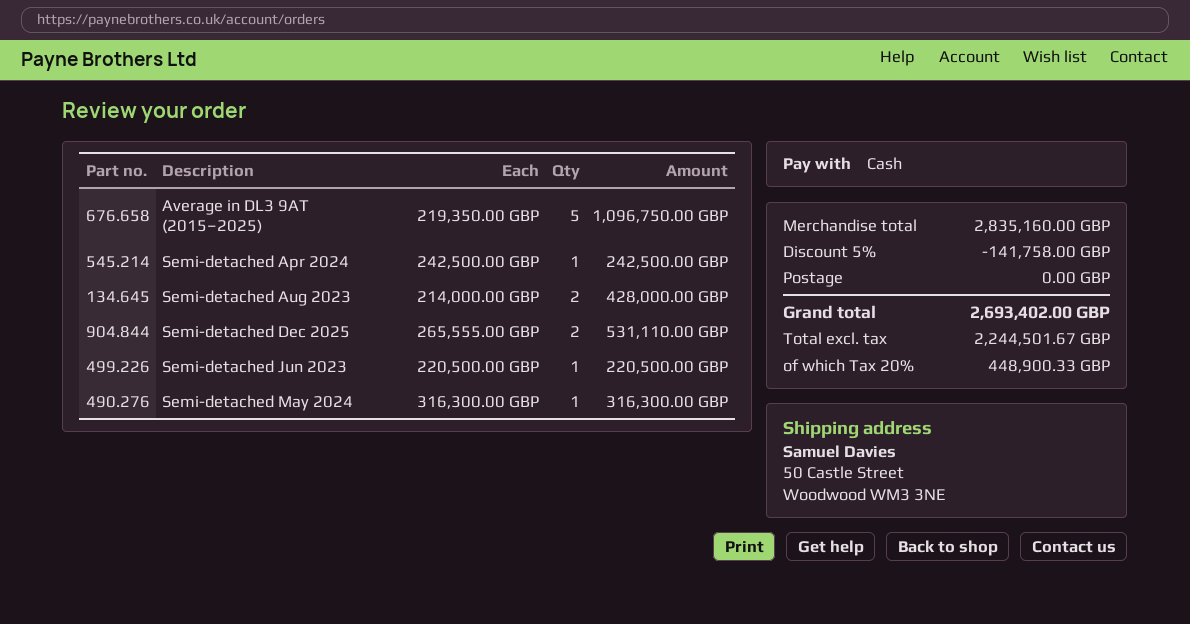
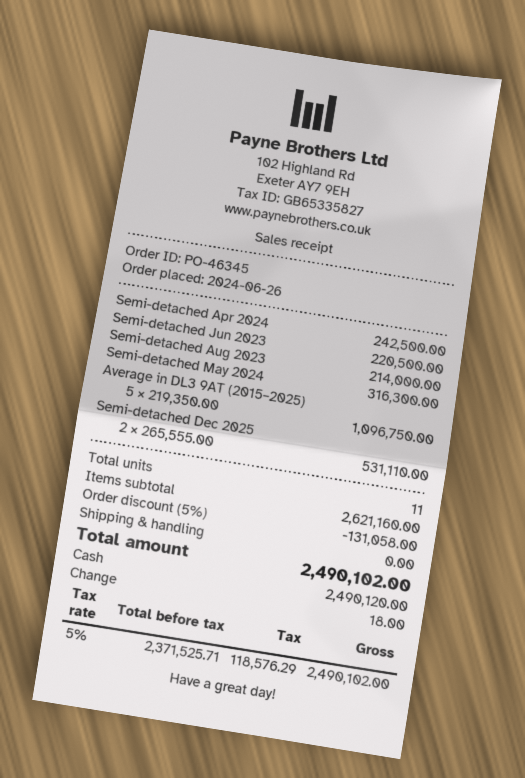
Semi-detached Aug 2023: 2 x 214000.00 = 428000.00 -> 1 x 214000.00 = 214000.00
subtotal: 2835160.00 -> 2621160.00
discount: 5% = 141758.00 -> 5% = 131058.00
net: 2244501.67 -> 2371525.71
tax: 20% = 448900.33 -> 5% = 118576.29
total: 2693402.00 -> 2490102.00

